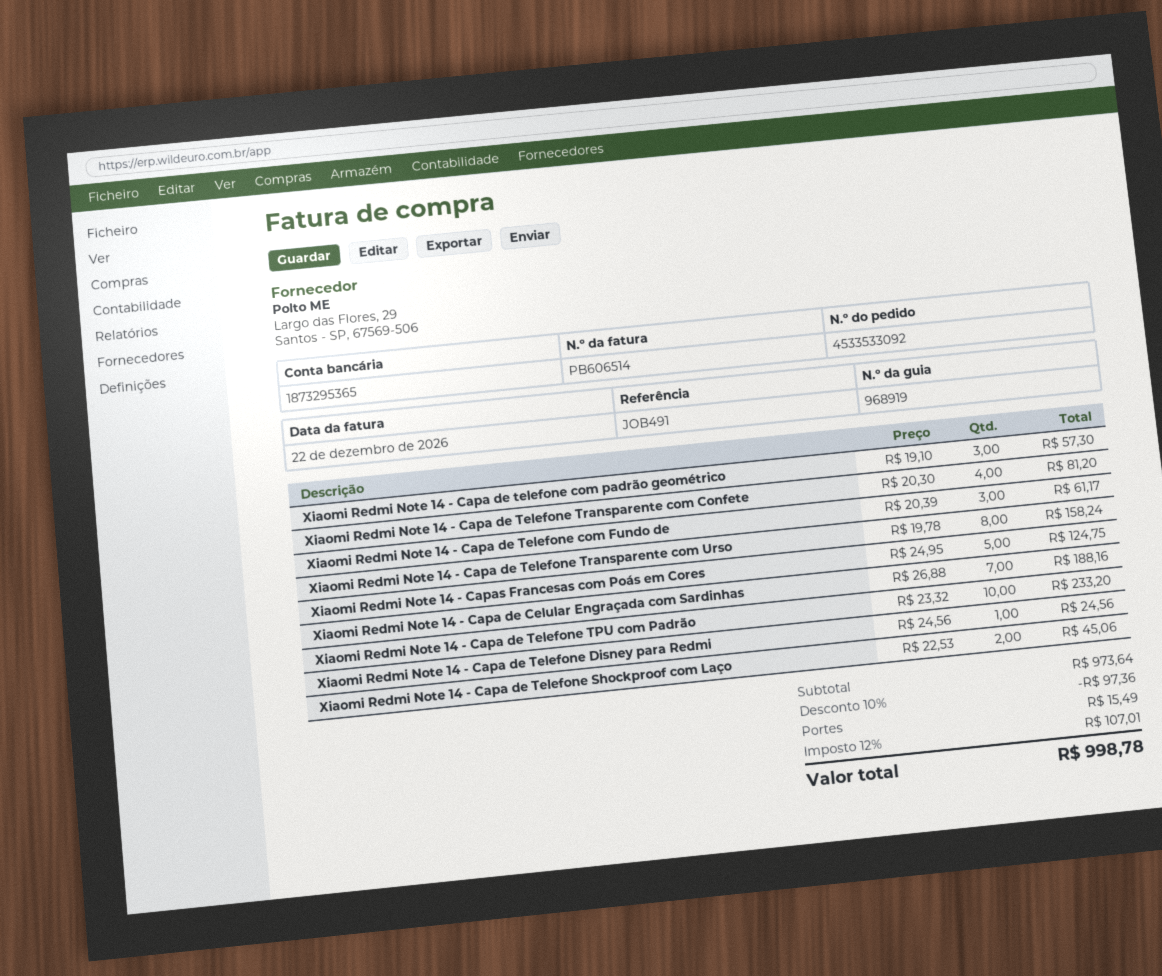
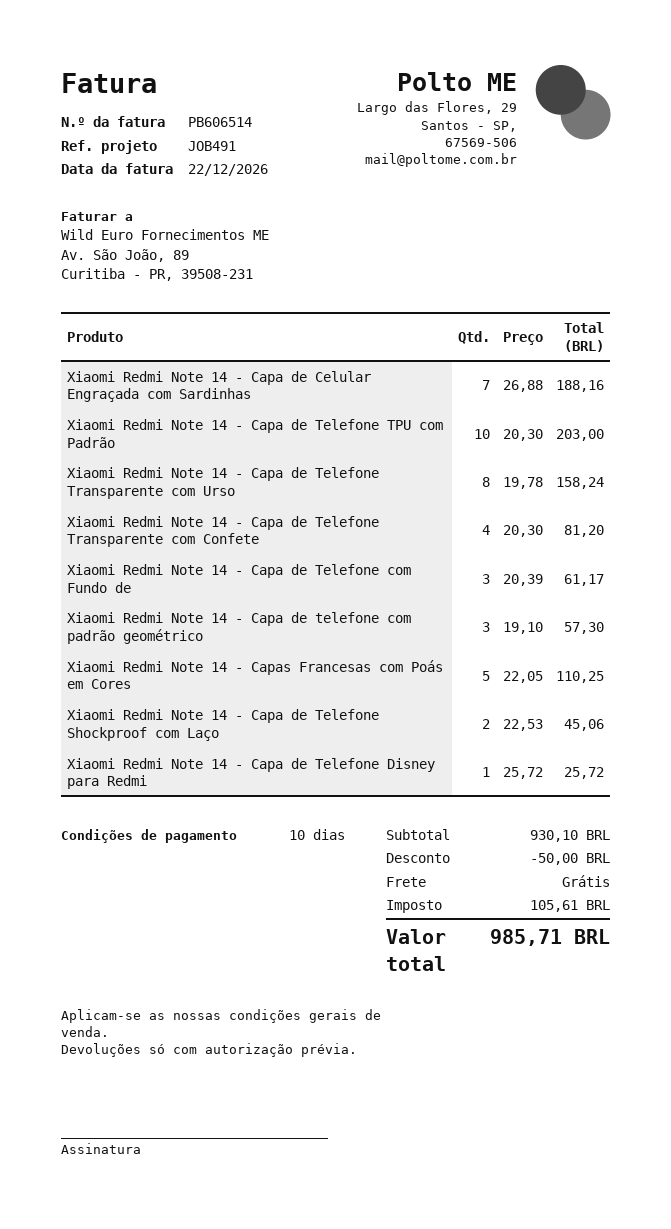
Xiaomi Redmi Note 14 - Capas Francesas com Poás em Cores: 5 x 24.95 = 124.75 -> 5 x 22.05 = 110.25
Xiaomi Redmi Note 14 - Capa de Telefone TPU com Padrão: 10 x 23.32 = 233.20 -> 10 x 20.30 = 203.00
Xiaomi Redmi Note 14 - Capa de Telefone Disney para Redmi: 1 x 24.56 = 24.56 -> 1 x 25.72 = 25.72
subtotal: 973.64 -> 930.10
discount: 97.36 -> 50.00
shipping: 15.49 -> 0.00
tax: 107.01 -> 105.61
total: 998.78 -> 985.71

